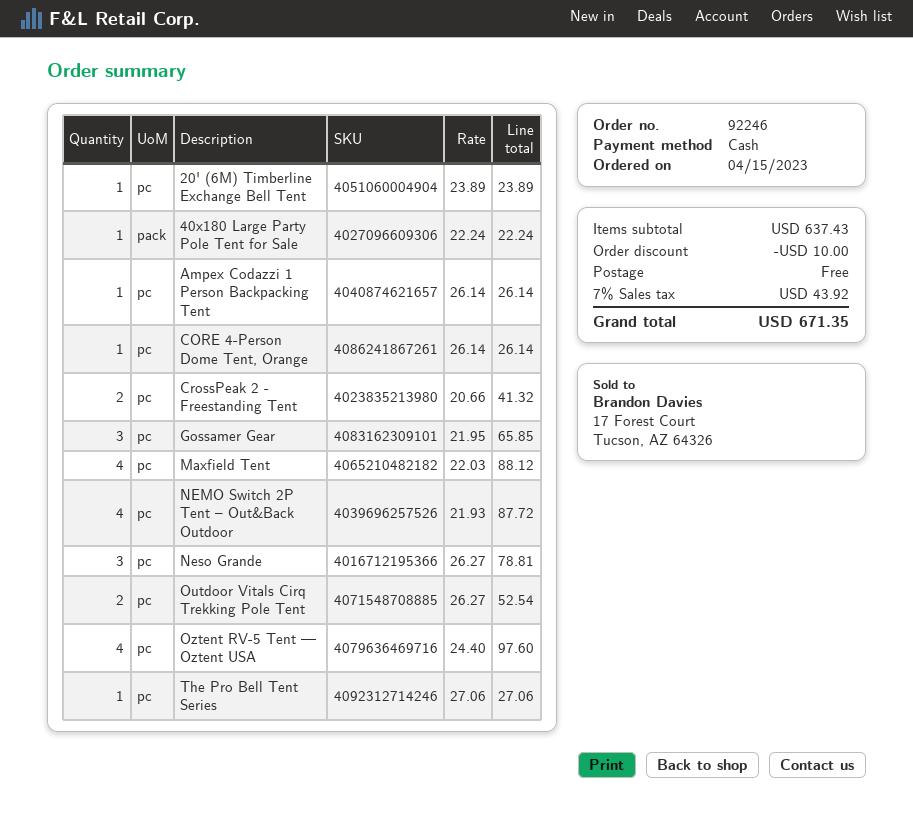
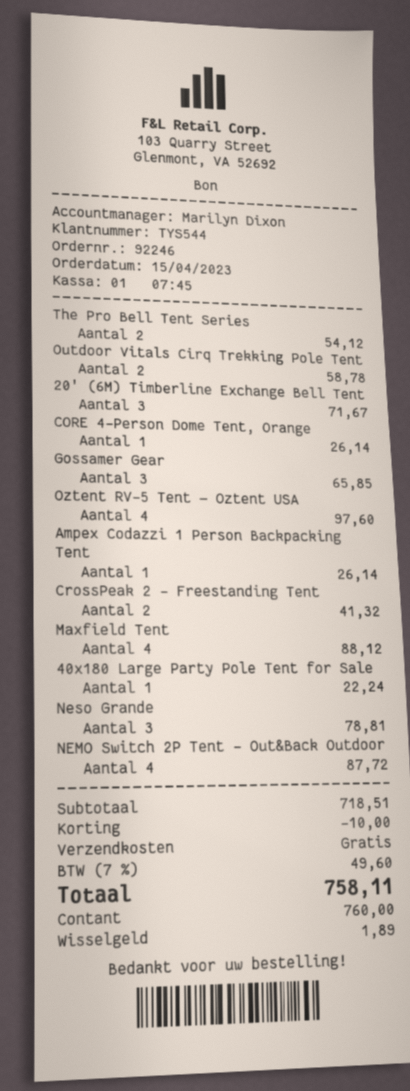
20' (6M) Timberline Exchange Bell Tent: 1 for 23.89 -> 3 for 71.67
Outdoor Vitals Cirq Trekking Pole Tent: 2 for 52.54 -> 2 for 58.78
The Pro Bell Tent Series: 1 for 27.06 -> 2 for 54.12
subtotal: 637.43 -> 718.51
tax: 7% = 43.92 -> 7% = 49.60
total: 671.35 -> 758.11

